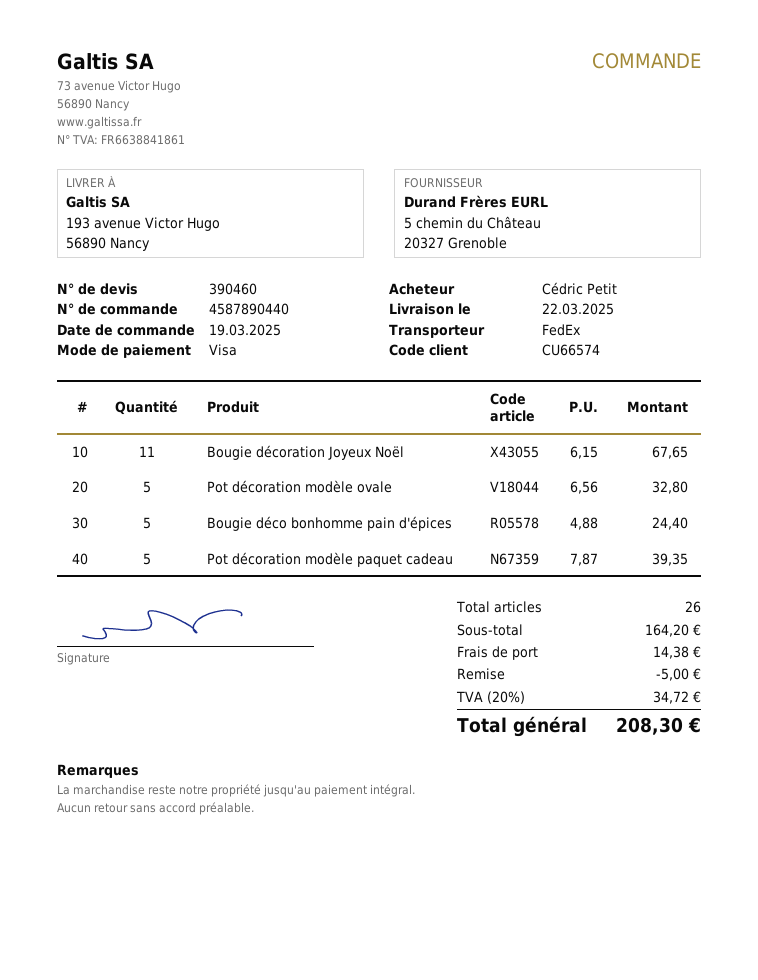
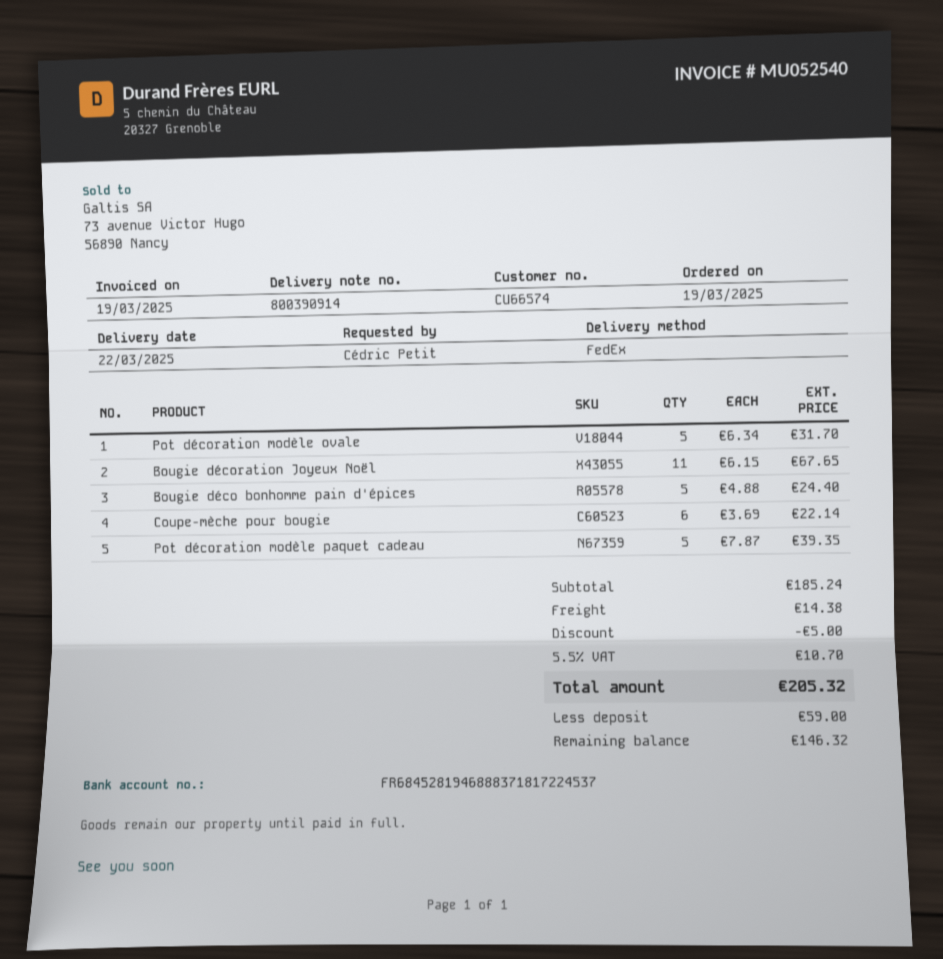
Pot décoration modèle ovale: 5 x 6.56 = 32.80 -> 5 x 6.34 = 31.70
Coupe-mèche pour bougie: none -> 6 x 3.69 = 22.14
subtotal: 164.20 -> 185.24
tax: 20% = 34.72 -> 5.5% = 10.70
total: 208.30 -> 205.32

